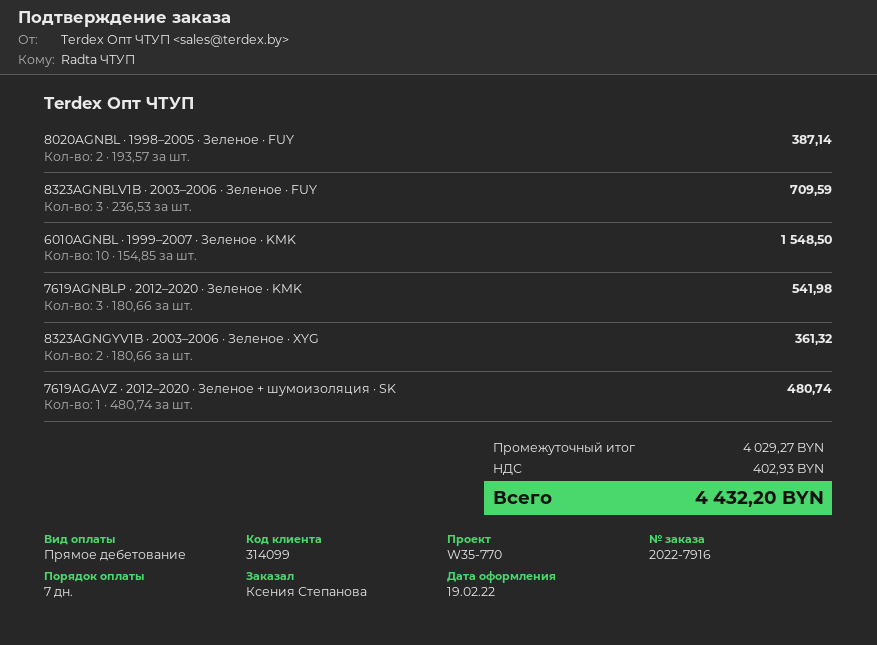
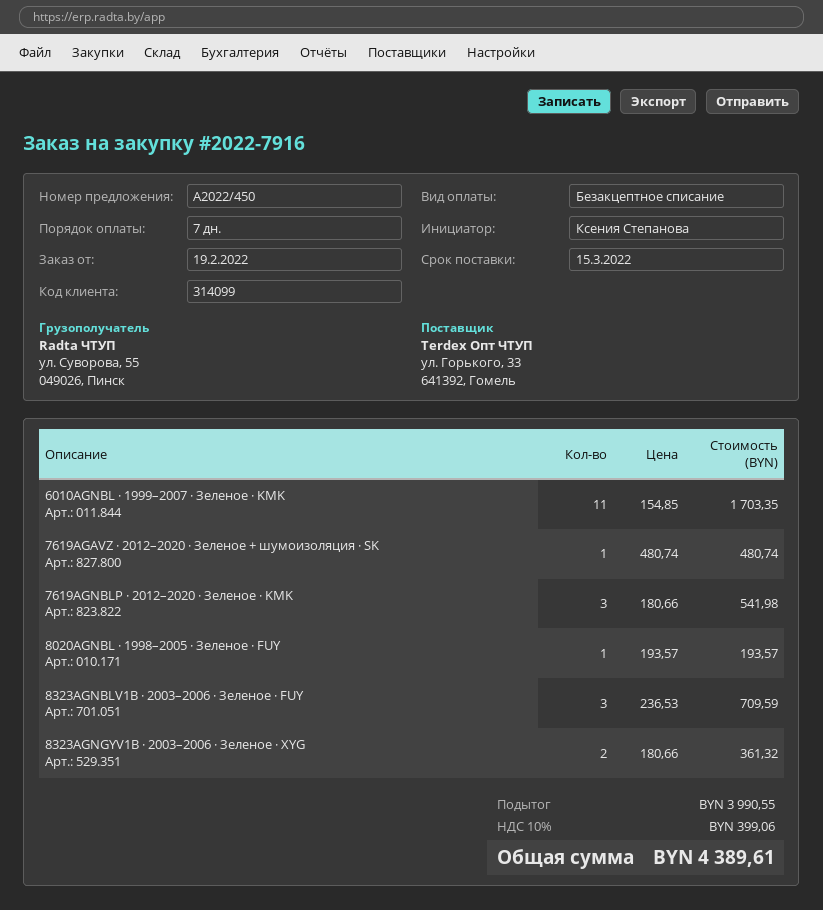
8020AGNBL · 1998–2005 · Зеленое · FUY: 2 x 193.57 = 387.14 -> 1 x 193.57 = 193.57
6010AGNBL · 1999–2007 · Зеленое · KMK: 10 x 154.85 = 1548.50 -> 11 x 154.85 = 1703.35
subtotal: 4029.27 -> 3990.55
tax: 402.93 -> 399.06
total: 4432.20 -> 4389.61

